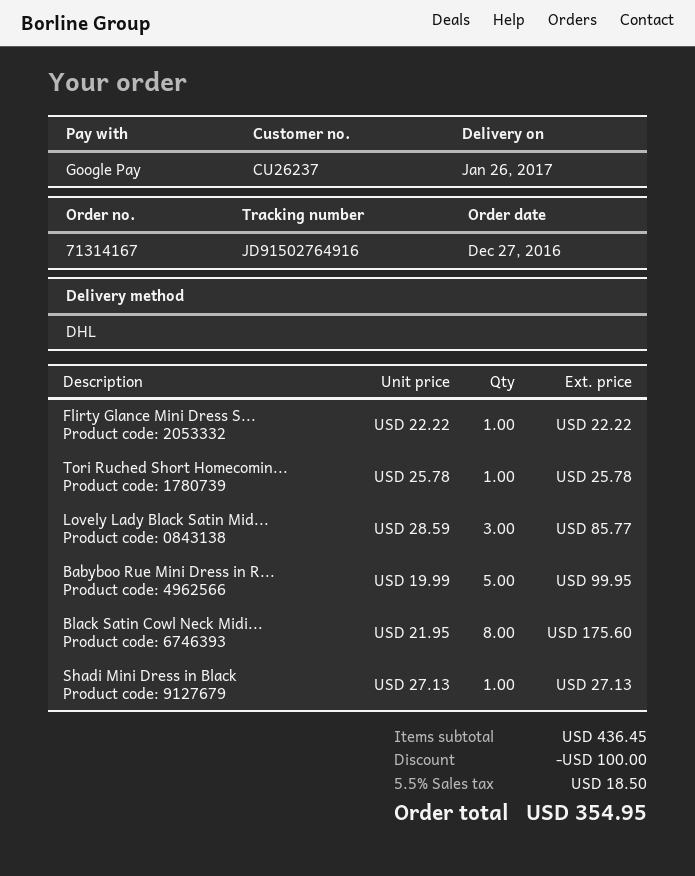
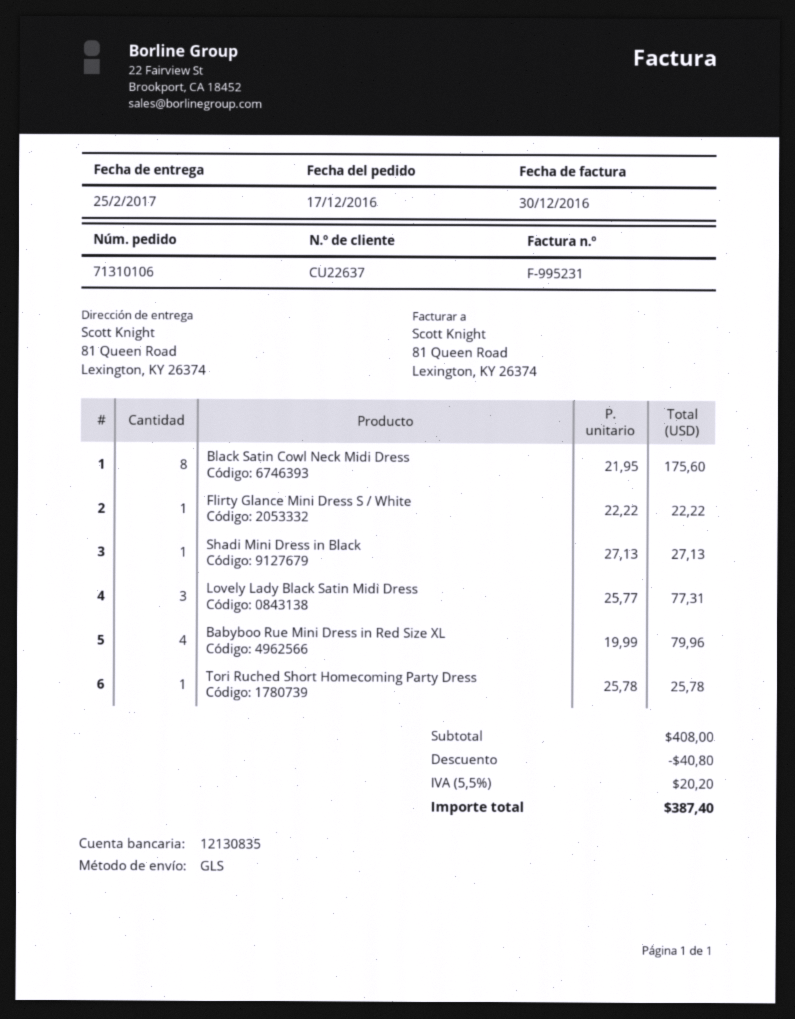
order number: 71314167 -> 71310106
order date: 2016-12-27 -> 2016-12-17
delivery date: 2017-01-26 -> 2017-02-25
customer number: CU26237 -> CU22637
shipping method: DHL -> GLS
Lovely Lady Black Satin Mid...: 3 x 28.59 = 85.77 -> 3 x 25.77 = 77.31
Babyboo Rue Mini Dress in R...: 5 x 19.99 = 99.95 -> 4 x 19.99 = 79.96
subtotal: 436.45 -> 408.00
discount: 100.00 -> 40.80
tax: 5.5% = 18.50 -> 5.5% = 20.20
total: 354.95 -> 387.40

